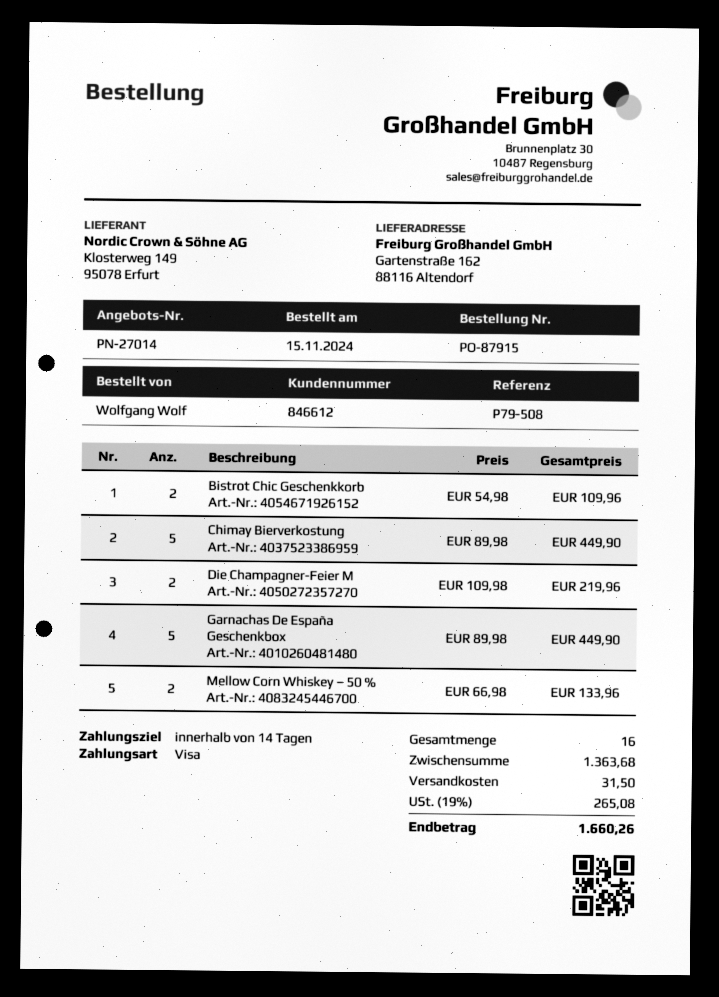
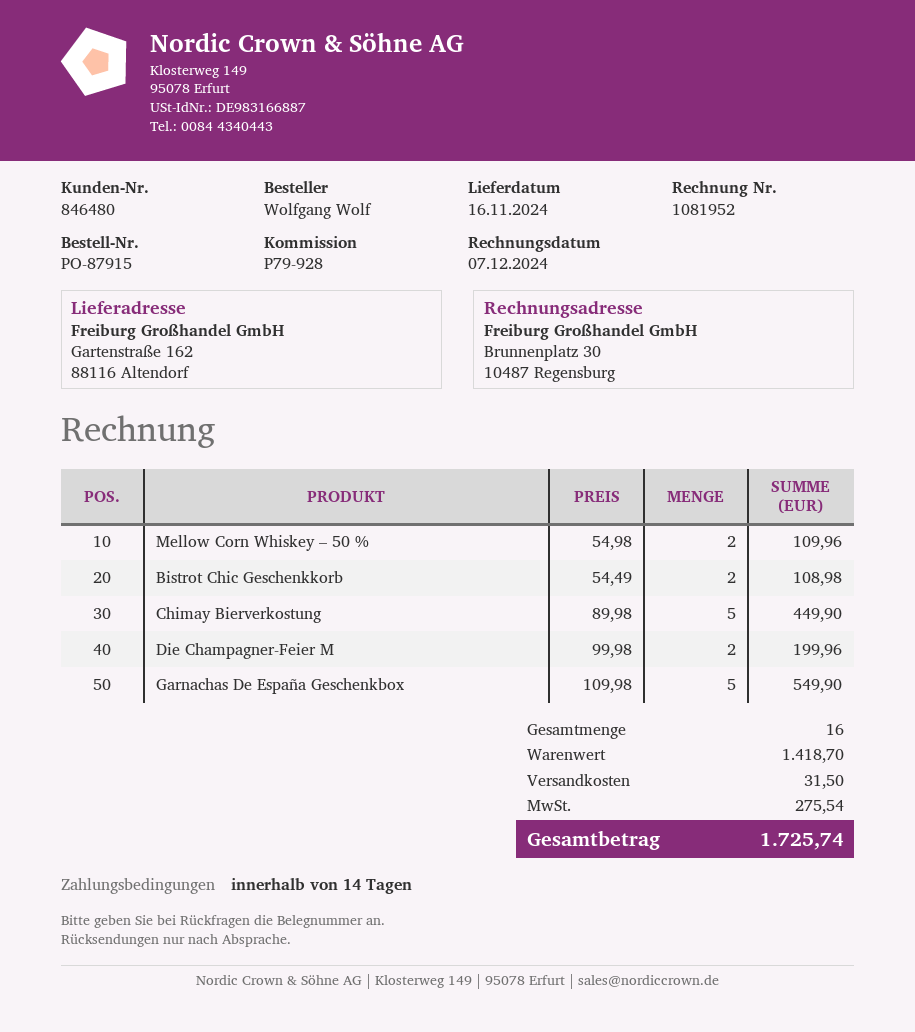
customer number: 846612 -> 846480
reference: P79-508 -> P79-928
Bistrot Chic Geschenkkorb: 2 x 54.98 = 109.96 -> 2 x 54.49 = 108.98
Die Champagner-Feier M: 2 x 109.98 = 219.96 -> 2 x 99.98 = 199.96
Garnachas De España Geschenkbox: 5 x 89.98 = 449.90 -> 5 x 109.98 = 549.90
Mellow Corn Whiskey – 50 %: 2 x 66.98 = 133.96 -> 2 x 54.98 = 109.96
subtotal: 1363.68 -> 1418.70
tax: 265.08 -> 275.54
total: 1660.26 -> 1725.74

